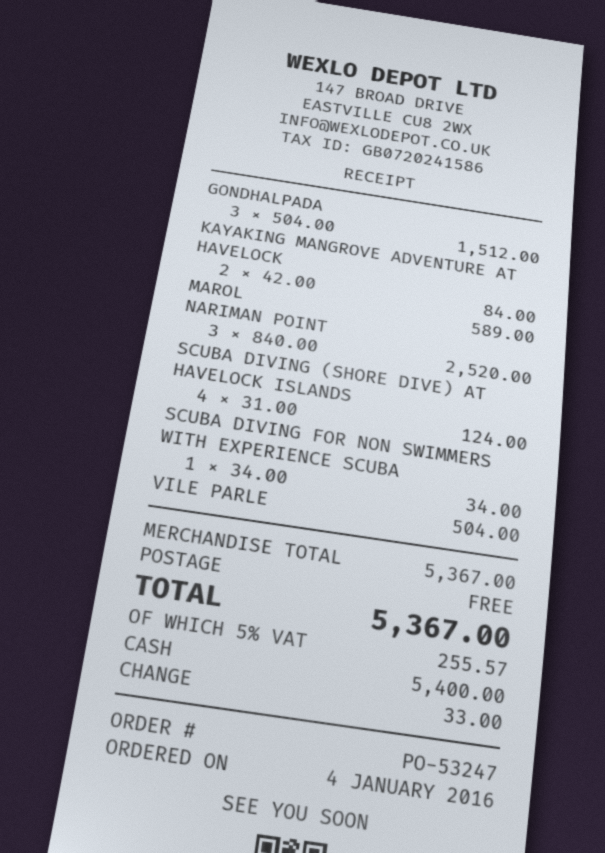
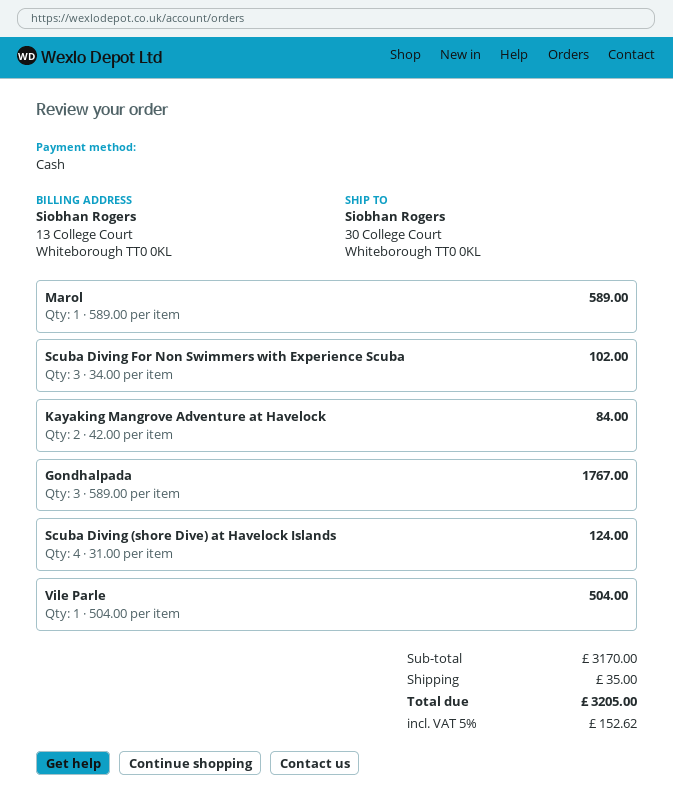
GONDHALPADA: 3 x 504.00 = 1512.00 -> 3 x 589.00 = 1767.00
NARIMAN POINT: 3 x 840.00 = 2520.00 -> none
SCUBA DIVING FOR NON SWIMMERS WITH EXPERIENCE SCUBA: 1 x 34.00 = 34.00 -> 3 x 34.00 = 102.00
subtotal: 5367.00 -> 3170.00
shipping: 0.00 -> 35.00
tax: 5% = 255.57 -> 5% = 152.62
total: 5367.00 -> 3205.00

